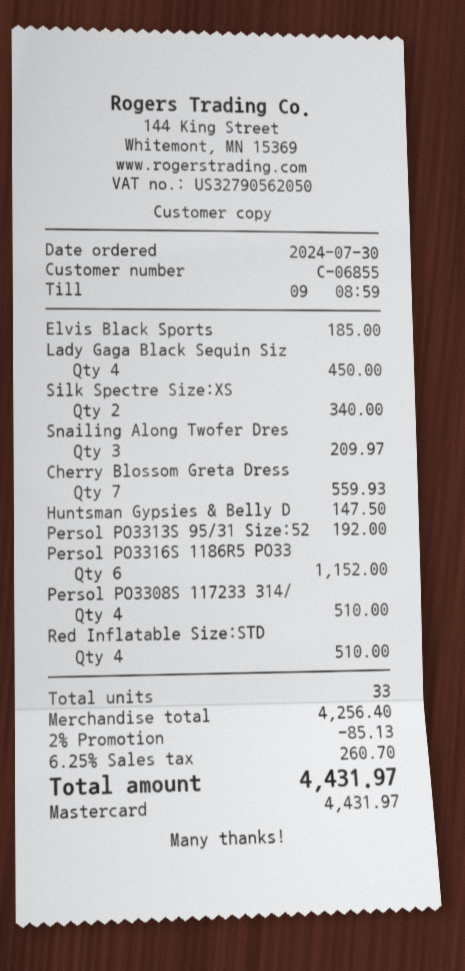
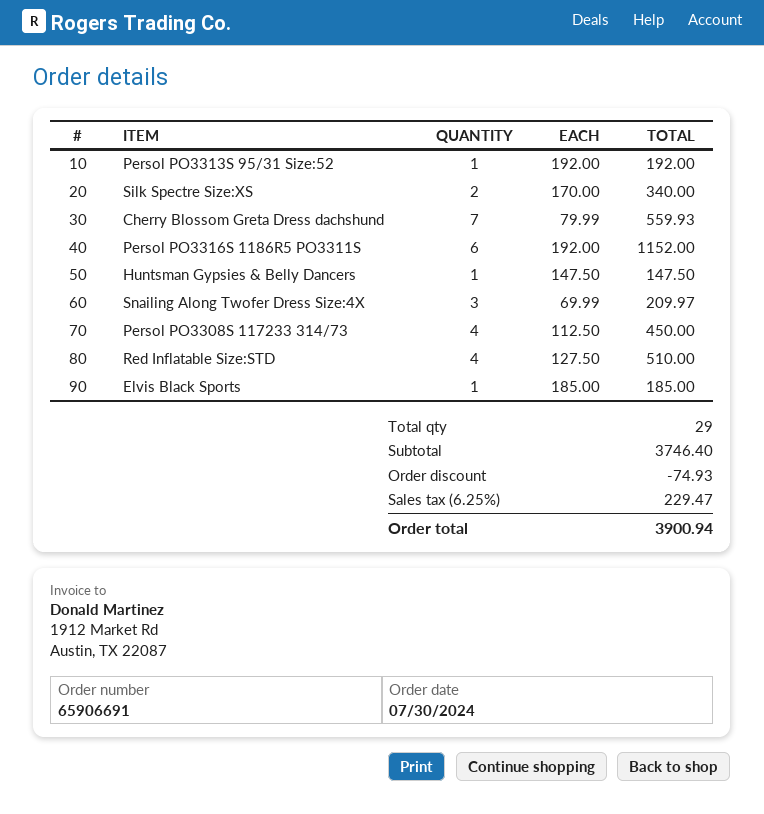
Lady Gaga Black Sequin Siz: 4 for 450.00 -> none
Persol PO3308S 117233 314/: 4 for 510.00 -> 4 for 450.00
total quantity: 33 -> 29
subtotal: 4256.40 -> 3746.40
discount: 85.13 -> 74.93
tax: 6.25% = 260.70 -> 6.25% = 229.47
total: 4431.97 -> 3900.94

